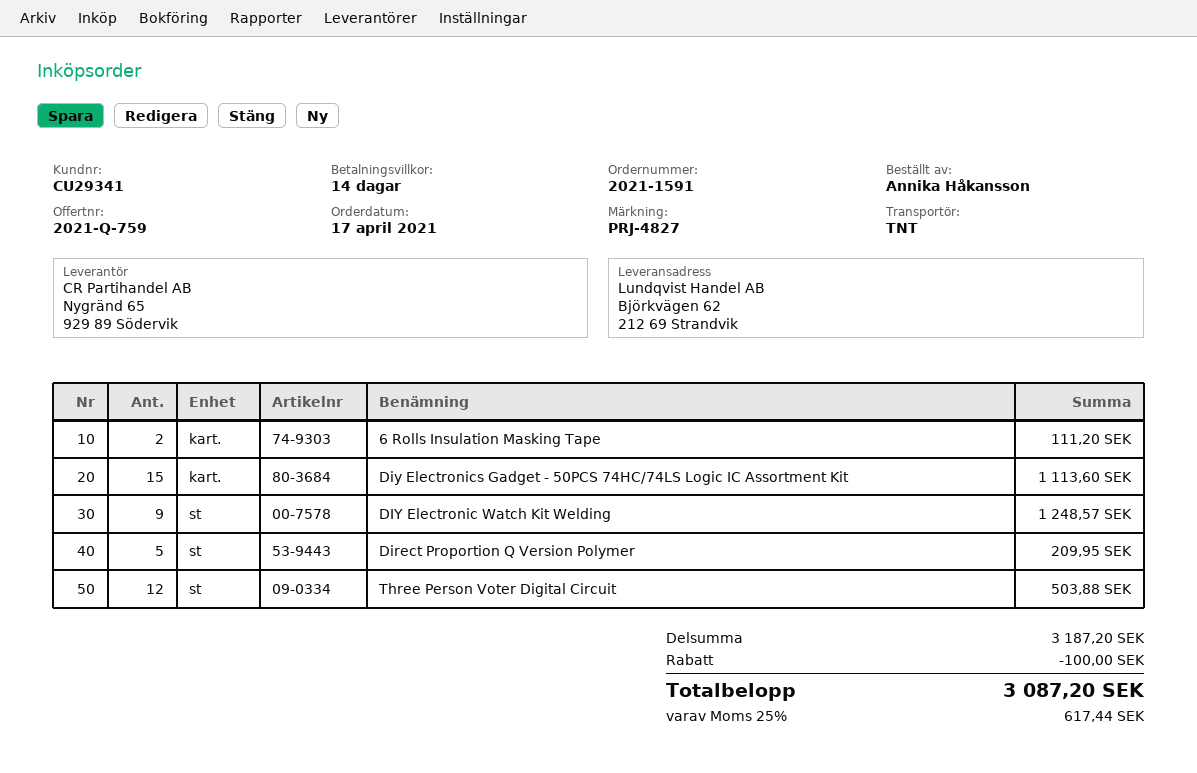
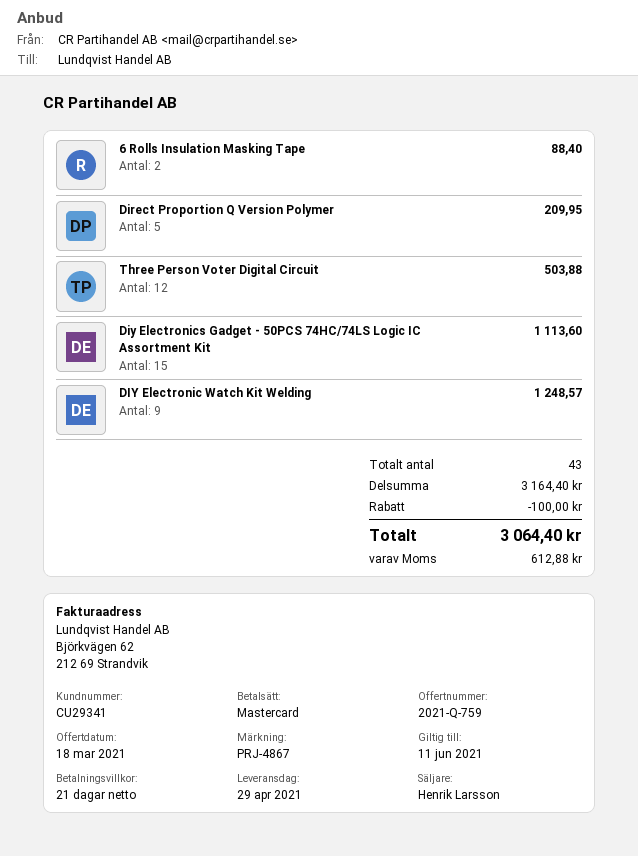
payment terms: 14 days -> 21 days
reference: PRJ-4827 -> PRJ-4867
6 Rolls Insulation Masking Tape: 2 for 111.20 -> 2 for 88.40
subtotal: 3187.20 -> 3164.40
tax: 617.44 -> 612.88
total: 3087.20 -> 3064.40

